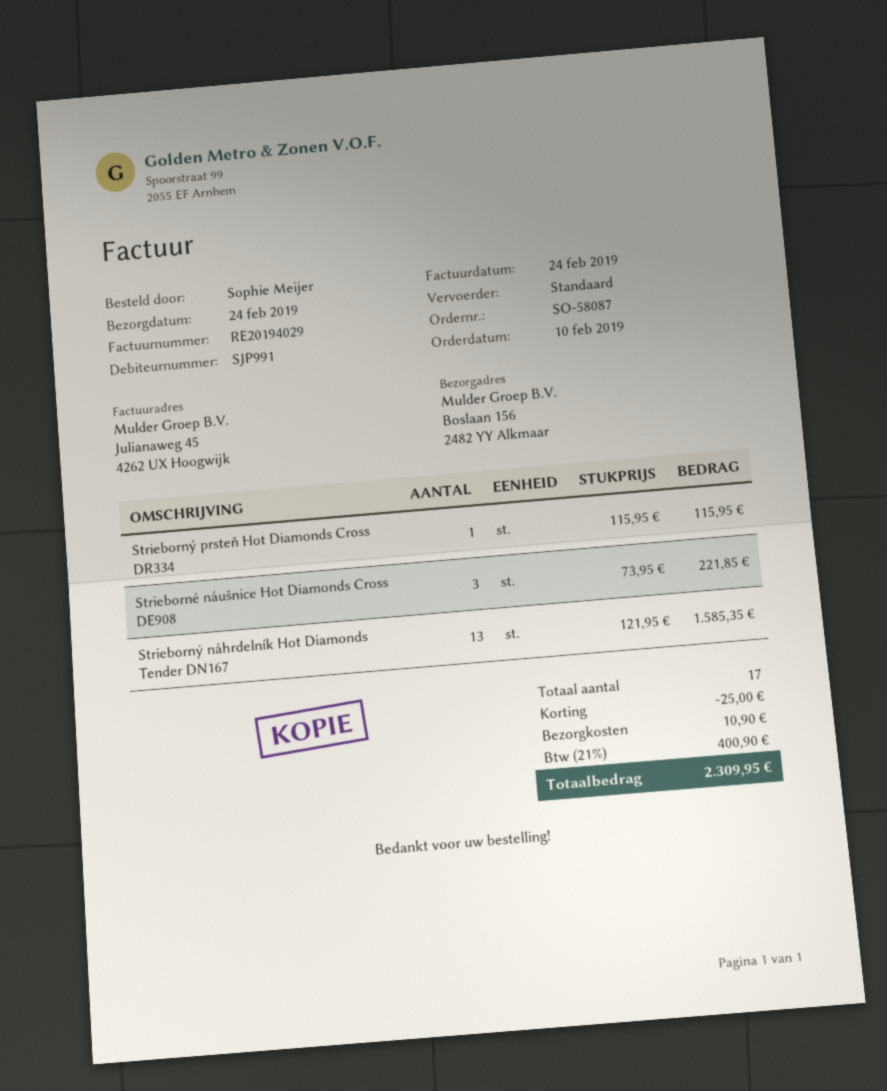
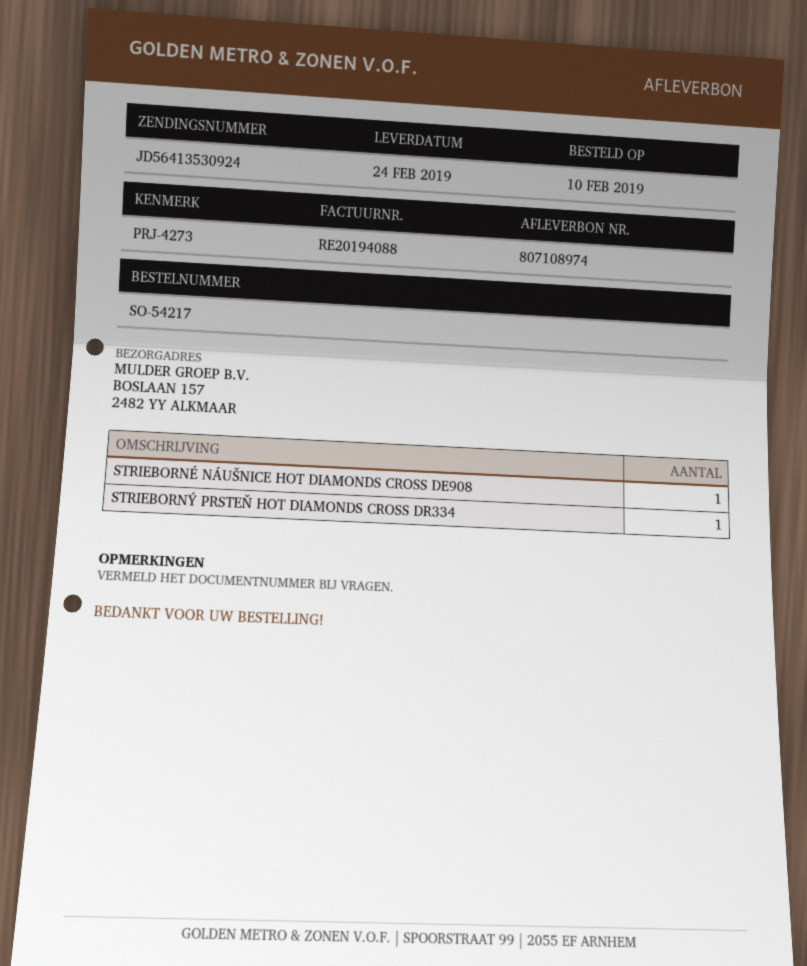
order number: SO-58087 -> SO-54217
invoice number: RE20194029 -> RE20194088
ship to: Boslaan 156, 2482 YY Alkmaar -> BOSLAAN 157, 2482 YY ALKMAAR
Strieborné náušnice Hot Diamonds Cross DE908: 3 -> 1
Strieborný náhrdelník Hot Diamonds Tender DN167: 13 -> none

